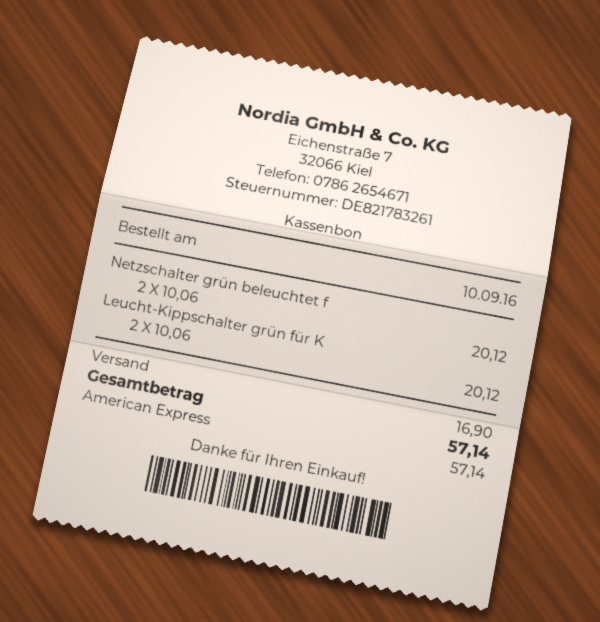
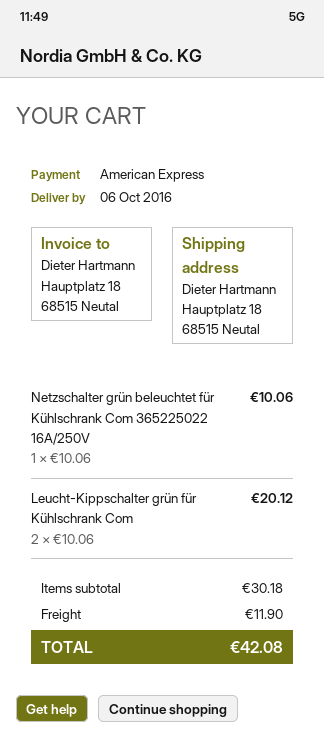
Netzschalter grün beleuchtet f: 2 x 10.06 = 20.12 -> 1 x 10.06 = 10.06
shipping: 16.90 -> 11.90
total: 57.14 -> 42.08

